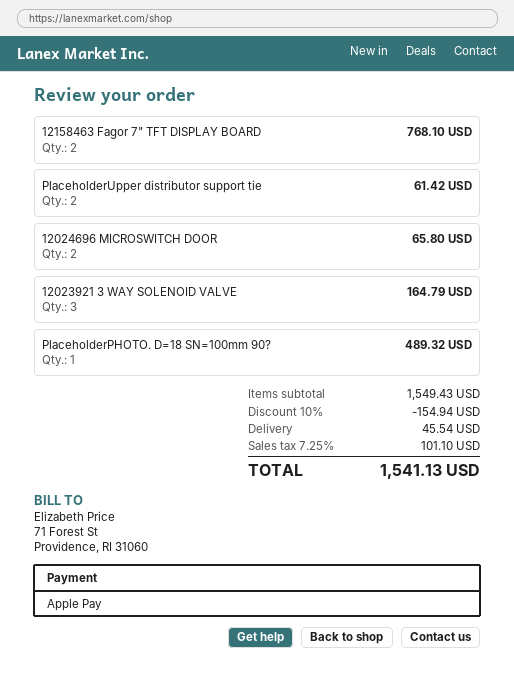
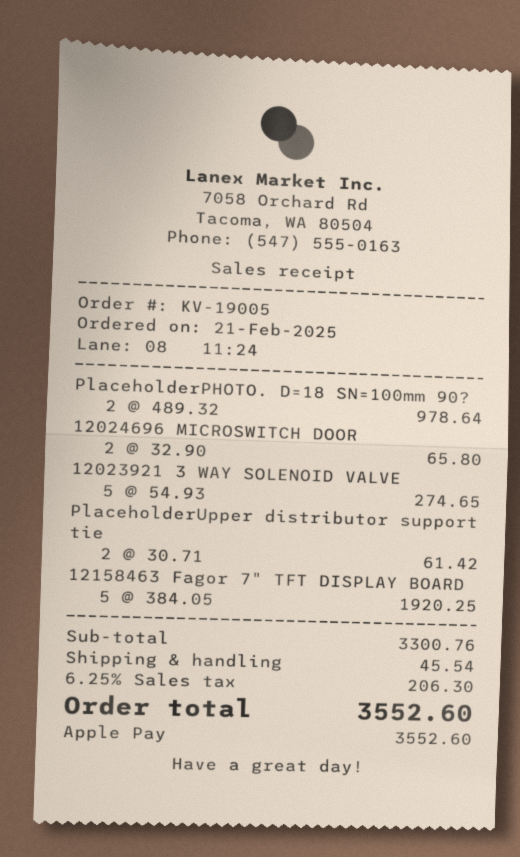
12158463 Fagor 7" TFT DISPLAY BOARD: 2 for 768.10 -> 5 for 1920.25
12023921 3 WAY SOLENOID VALVE: 3 for 164.79 -> 5 for 274.65
PlaceholderPHOTO. D=18 SN=100mm 90?: 1 for 489.32 -> 2 for 978.64
subtotal: 1549.43 -> 3300.76
discount: 10% = 154.94 -> none
tax: 7.25% = 101.10 -> 6.25% = 206.30
total: 1541.13 -> 3552.60

